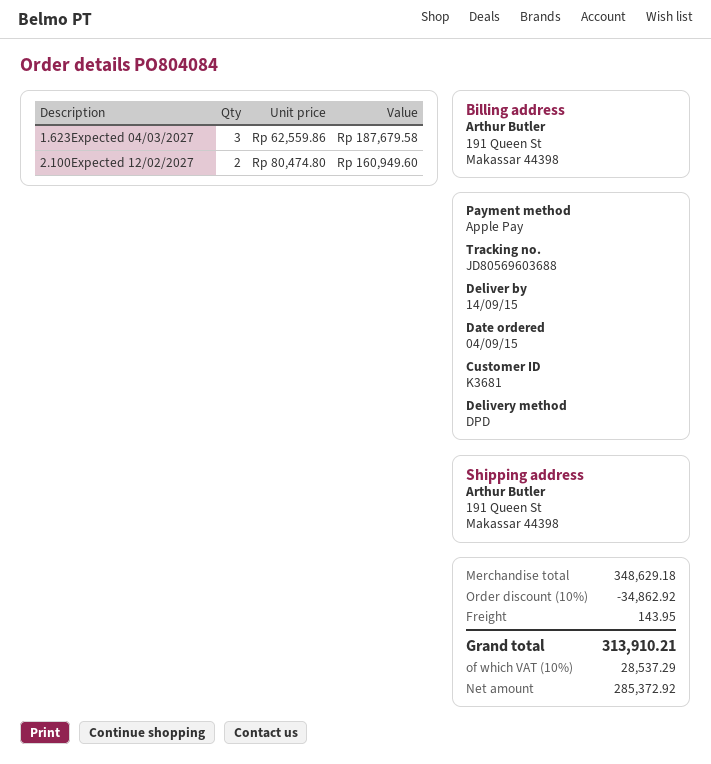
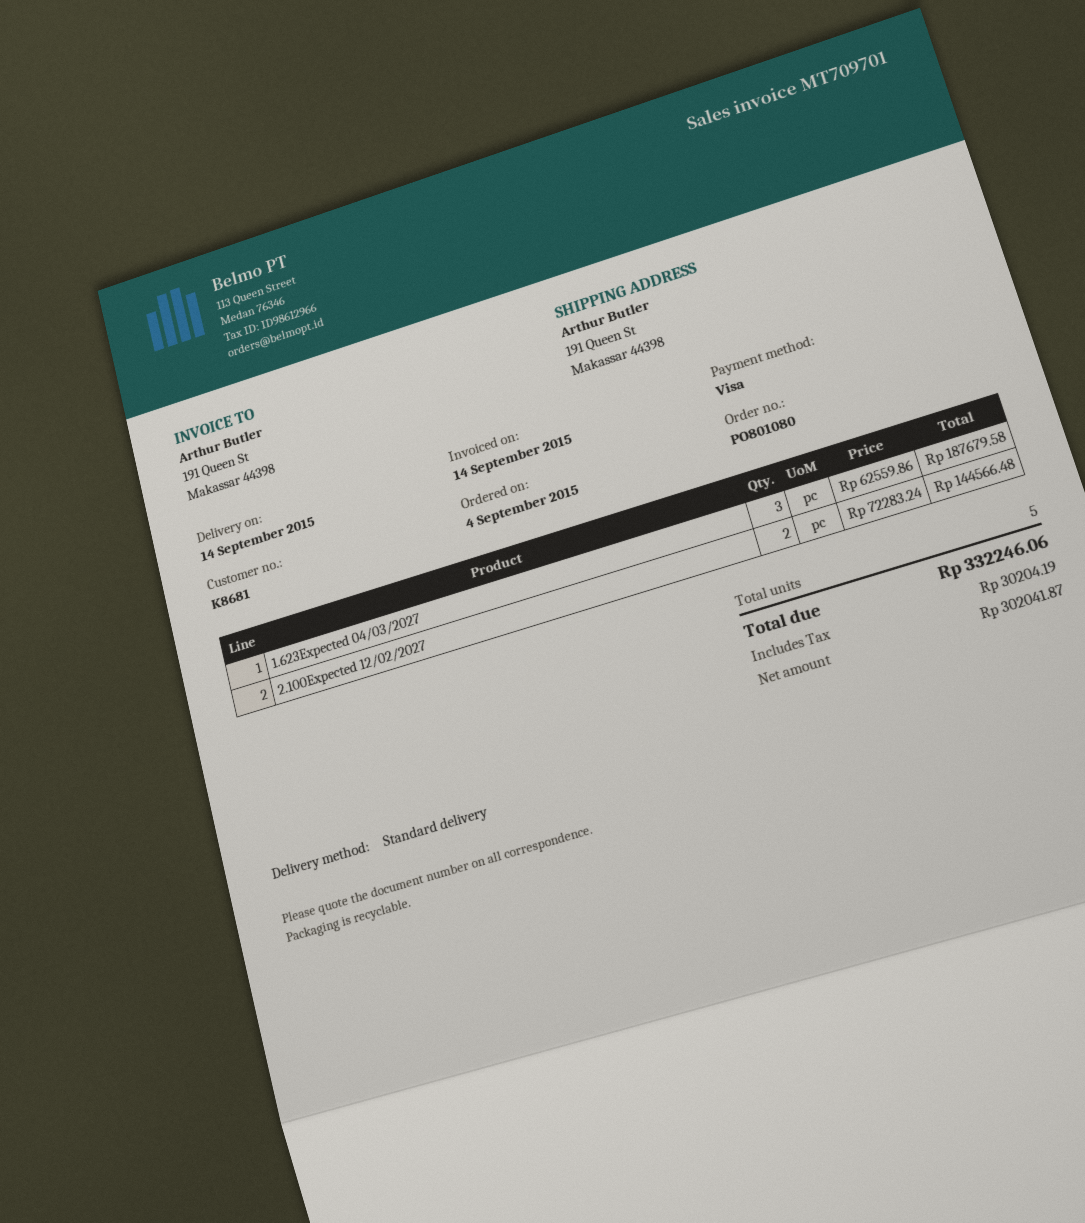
order number: PO804084 -> PO801080
customer number: K3681 -> K8681
payment method: Apple Pay -> Visa
shipping method: DPD -> standard
2.100Expected 12/02/2027: 2 x 80474.80 = 160949.60 -> 2 x 72283.24 = 144566.48
discount: 10% = 34862.92 -> none
shipping: 143.95 -> none
net: 285372.92 -> 302041.87
tax: 28537.29 -> 30204.19
total: 313910.21 -> 332246.06

